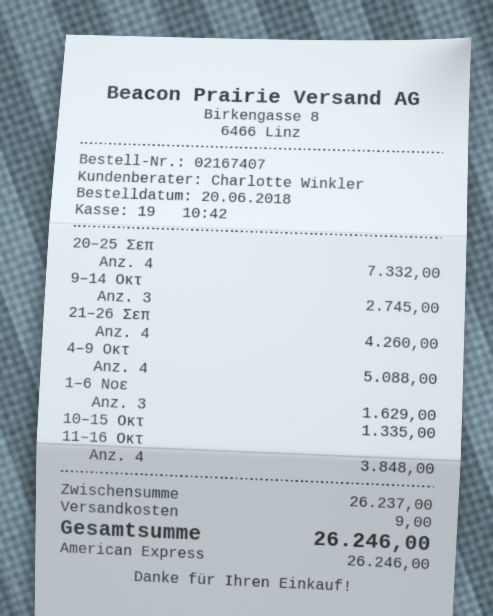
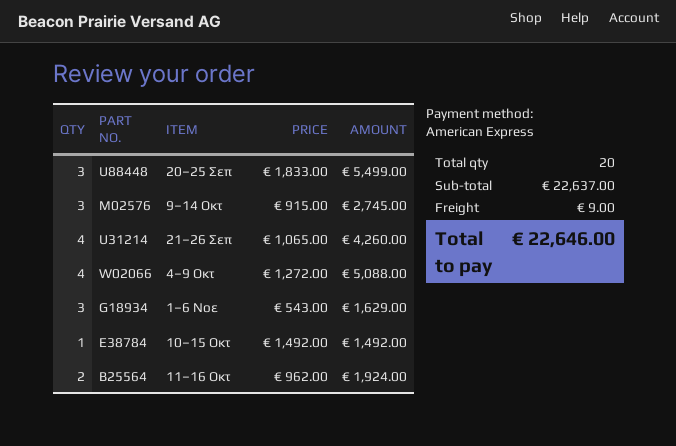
20–25 Σεπ: 4 for 7332.00 -> 3 for 5499.00
10–15 Οκτ: 1 for 1335.00 -> 1 for 1492.00
11–16 Οκτ: 4 for 3848.00 -> 2 for 1924.00
subtotal: 26237.00 -> 22637.00
total: 26246.00 -> 22646.00

